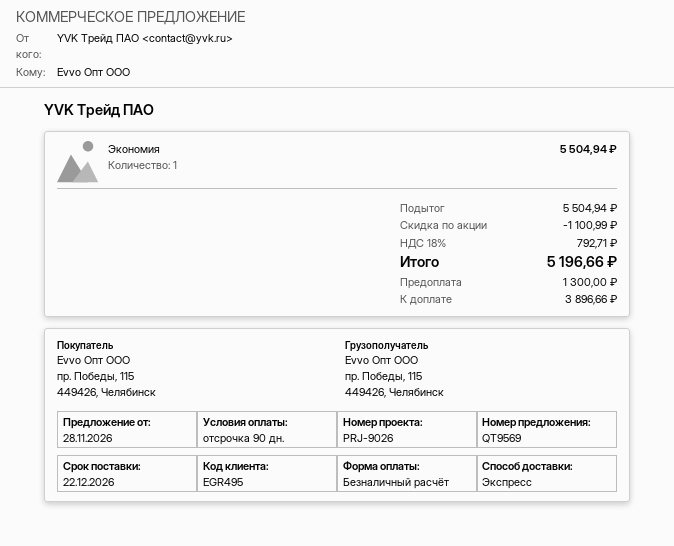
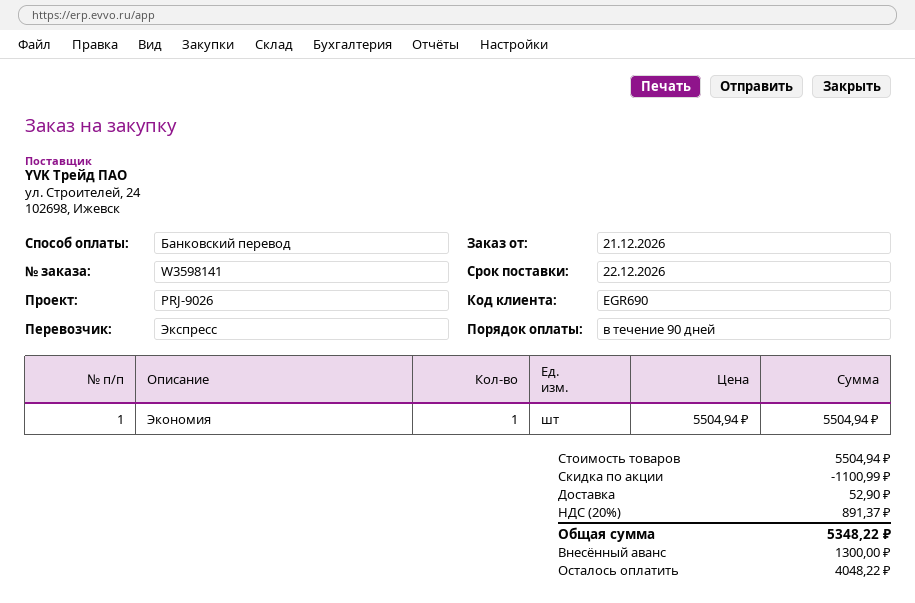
customer number: EGR495 -> EGR690
shipping: none -> 52.90
tax: 18% = 792.71 -> 20% = 891.37
total: 5196.66 -> 5348.22
balance: 3896.66 -> 4048.22

